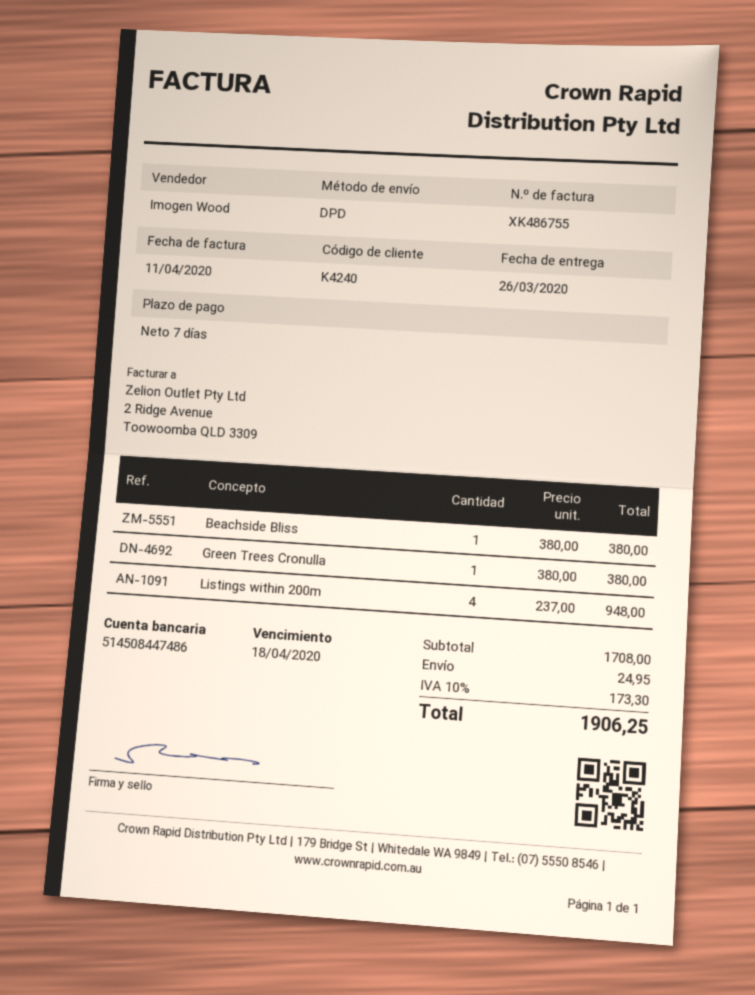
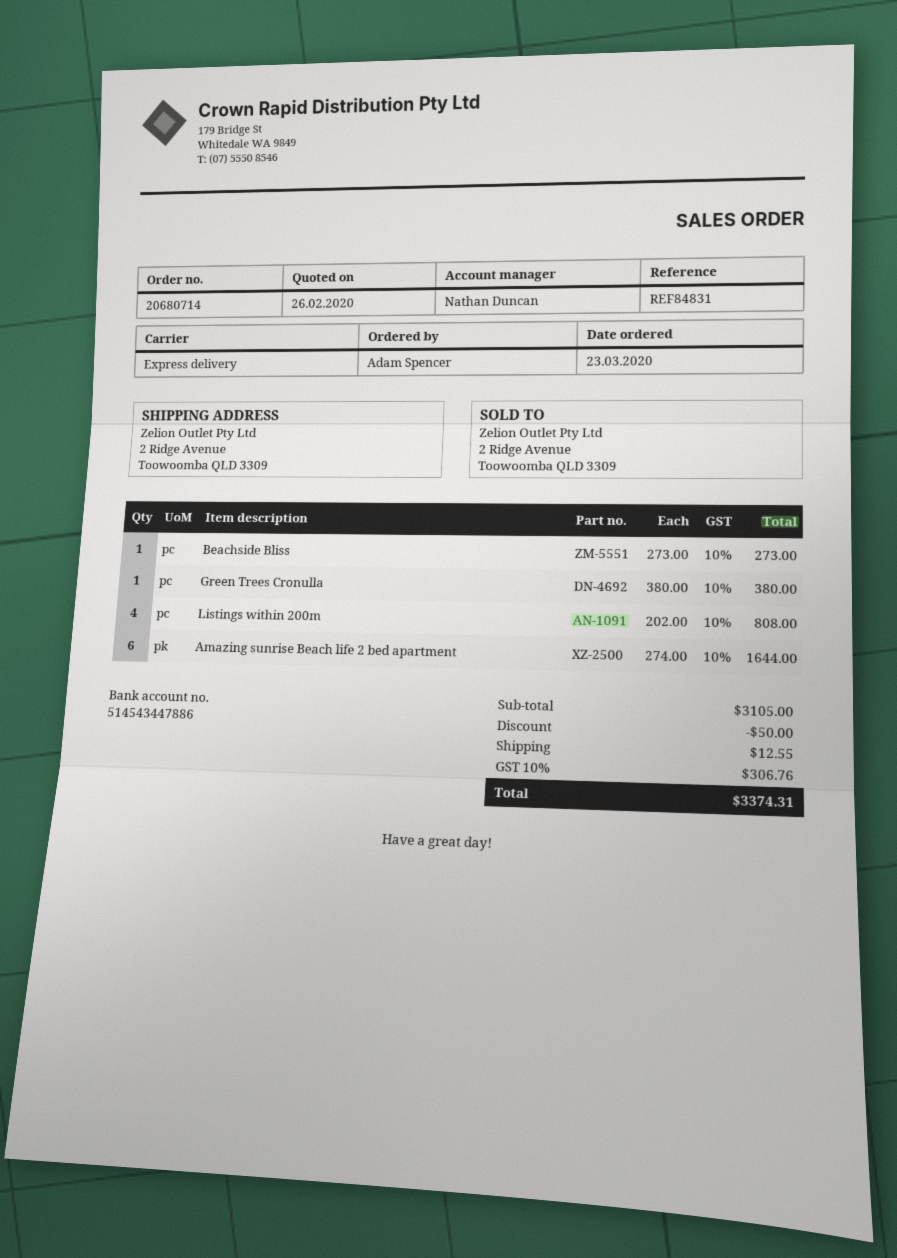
sales rep: Imogen Wood -> Nathan Duncan
bank account: 514508447486 -> 514543447886
shipping method: DPD -> express
Beachside Bliss: 1 x 380.00 = 380.00 -> 1 x 273.00 = 273.00
Listings within 200m: 4 x 237.00 = 948.00 -> 4 x 202.00 = 808.00
Amazing sunrise Beach life 2 bed apartment: none -> 6 x 274.00 = 1644.00
subtotal: 1708.00 -> 3105.00
discount: none -> 50.00
shipping: 24.95 -> 12.55
tax: 10% = 173.30 -> 10% = 306.76
total: 1906.25 -> 3374.31

